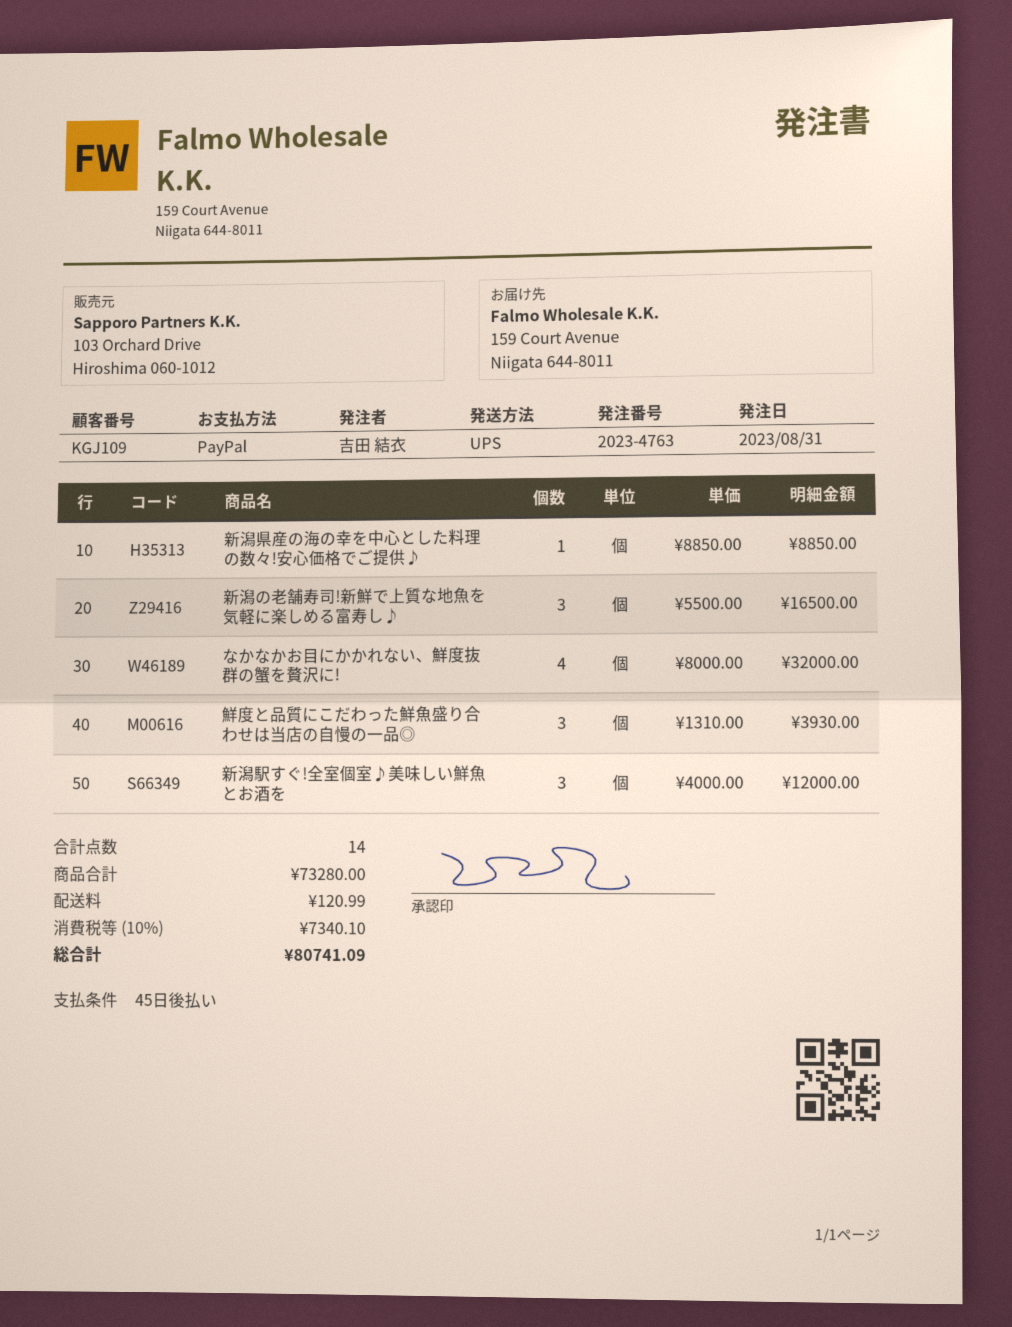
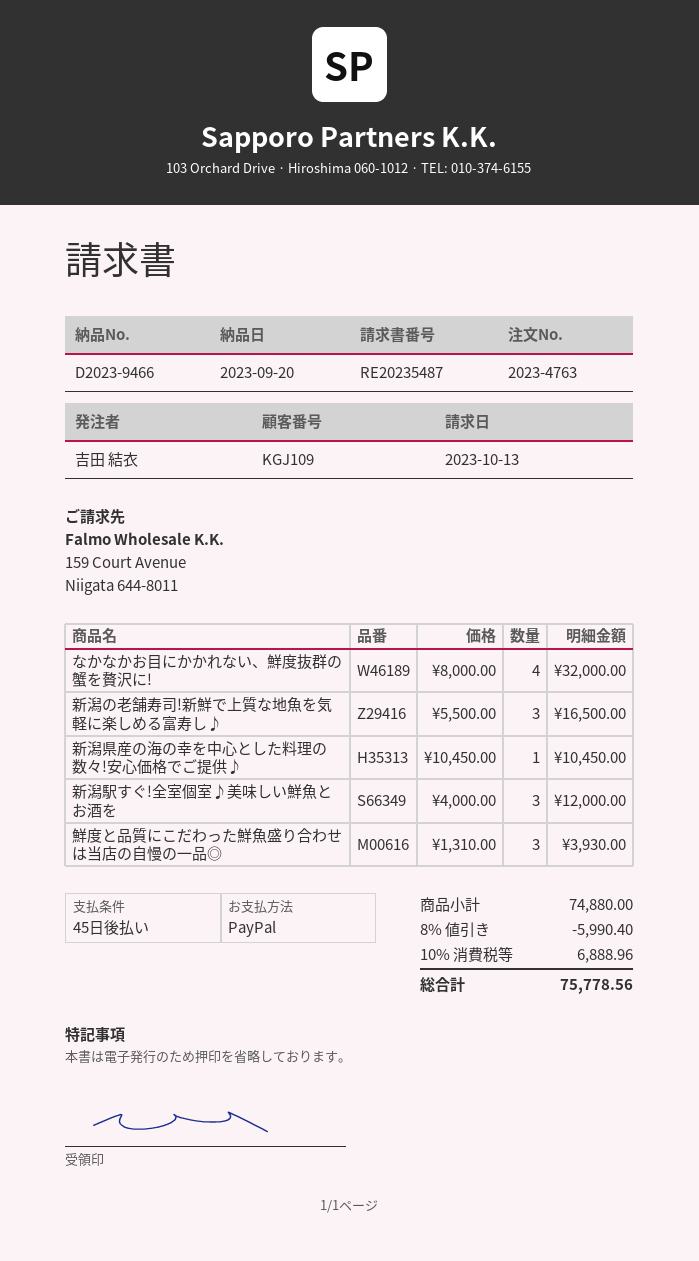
新潟県産の海の幸を中心とした料理の数々!安心価格でご提供♪: 1 x 8850.00 = 8850.00 -> 1 x 10450.00 = 10450.00
subtotal: 73280.00 -> 74880.00
discount: none -> 8% = 5990.40
shipping: 120.99 -> none
tax: 10% = 7340.10 -> 10% = 6888.96
total: 80741.09 -> 75778.56

